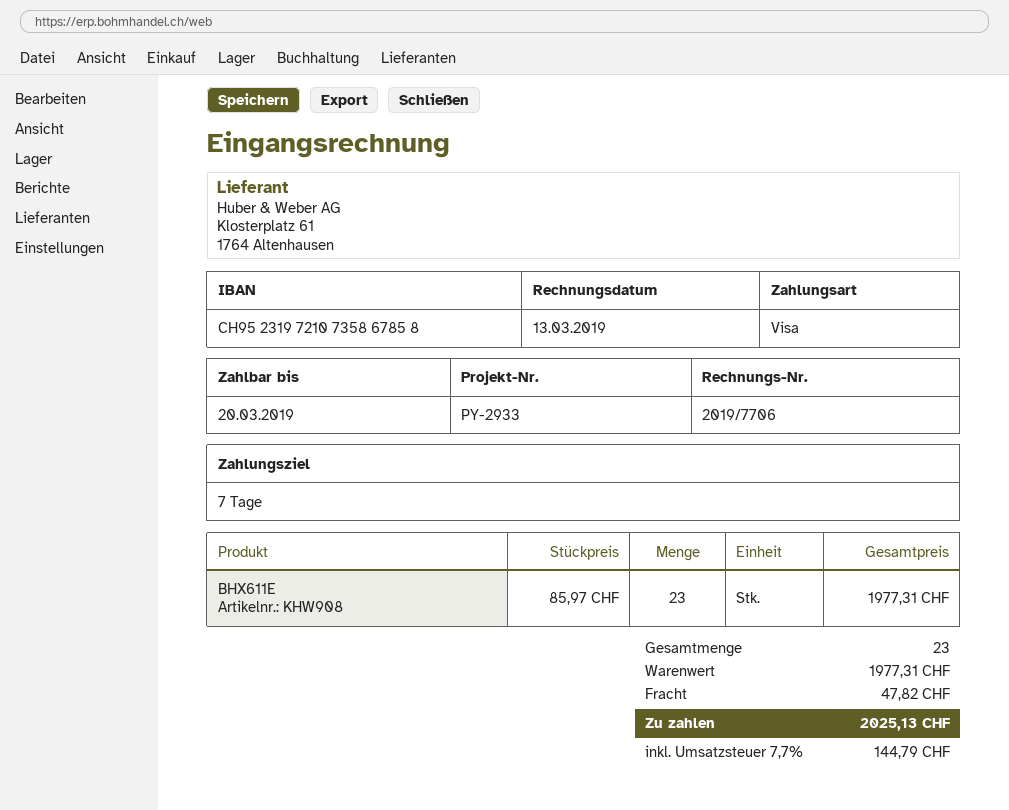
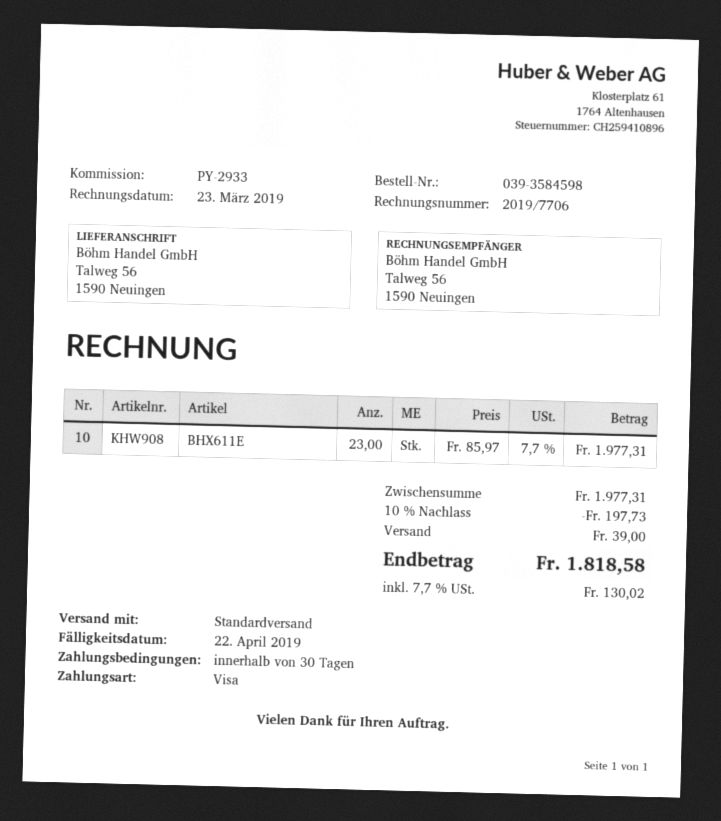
invoice date: 2019-03-13 -> 2019-03-23
payment terms: 7 days -> 30 days
due date: 2019-03-20 -> 2019-04-22
discount: none -> 10% = 197.73
shipping: 47.82 -> 39.00
tax: 7.7% = 144.79 -> 7.7% = 130.02
total: 2025.13 -> 1818.58

